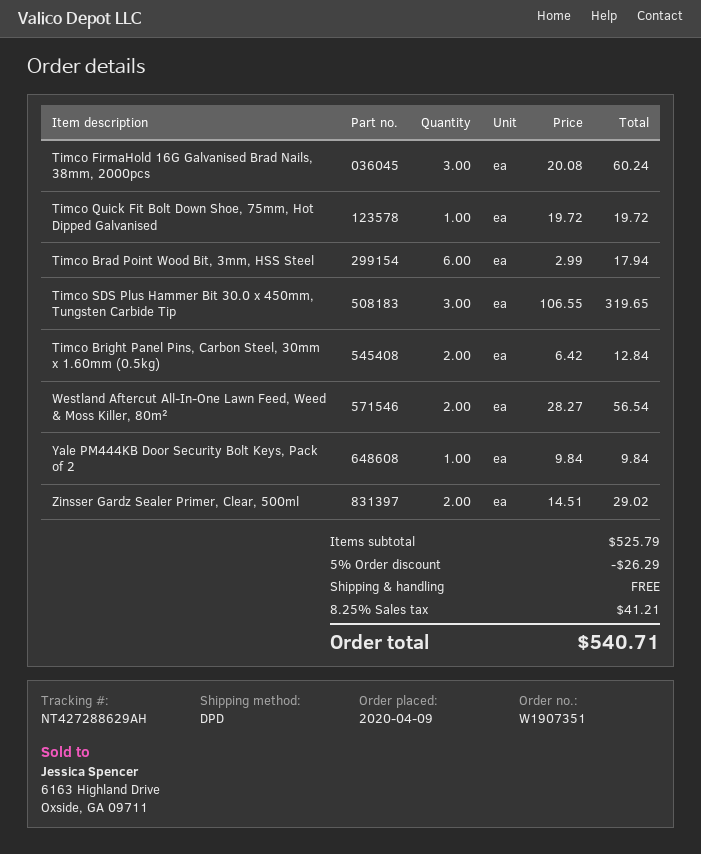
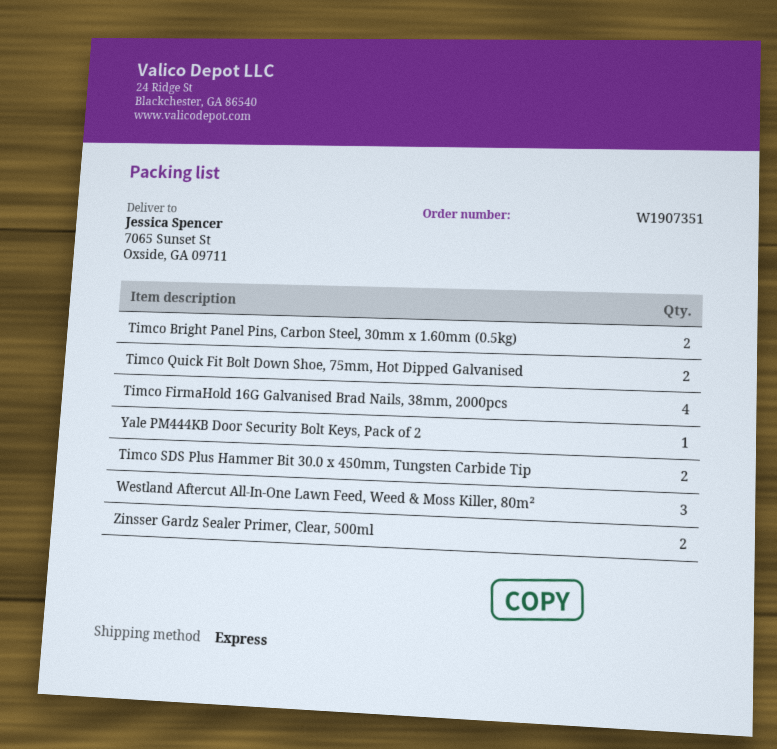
shipping method: DPD -> express
Timco FirmaHold 16G Galvanised Brad Nails, 38mm, 2000pcs: 3 -> 4
Timco Quick Fit Bolt Down Shoe, 75mm, Hot Dipped Galvanised: 1 -> 2
Timco Brad Point Wood Bit, 3mm, HSS Steel: 6 -> none
Timco SDS Plus Hammer Bit 30.0 x 450mm, Tungsten Carbide Tip: 3 -> 2
Westland Aftercut All-In-One Lawn Feed, Weed & Moss Killer, 80m²: 2 -> 3

